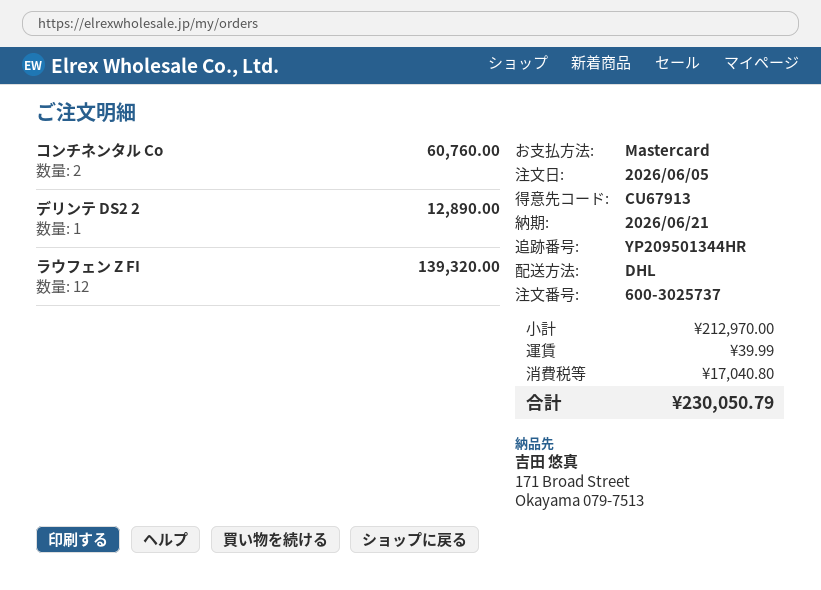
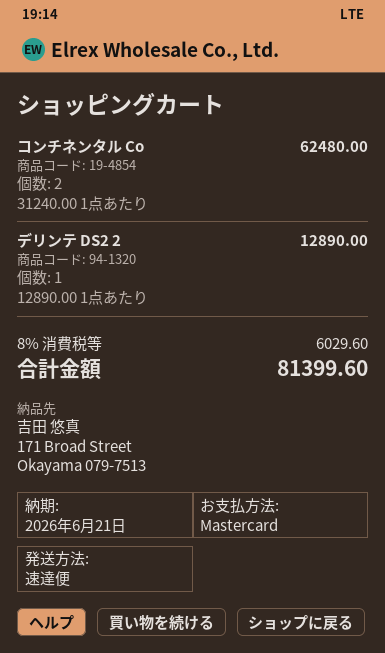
shipping method: DHL -> express
コンチネンタル Co: 2 for 60760.00 -> 2 for 62480.00
ラウフェン Z FI: 12 for 139320.00 -> none
shipping: 39.99 -> none
tax: 17040.80 -> 6029.60
total: 230050.79 -> 81399.60

